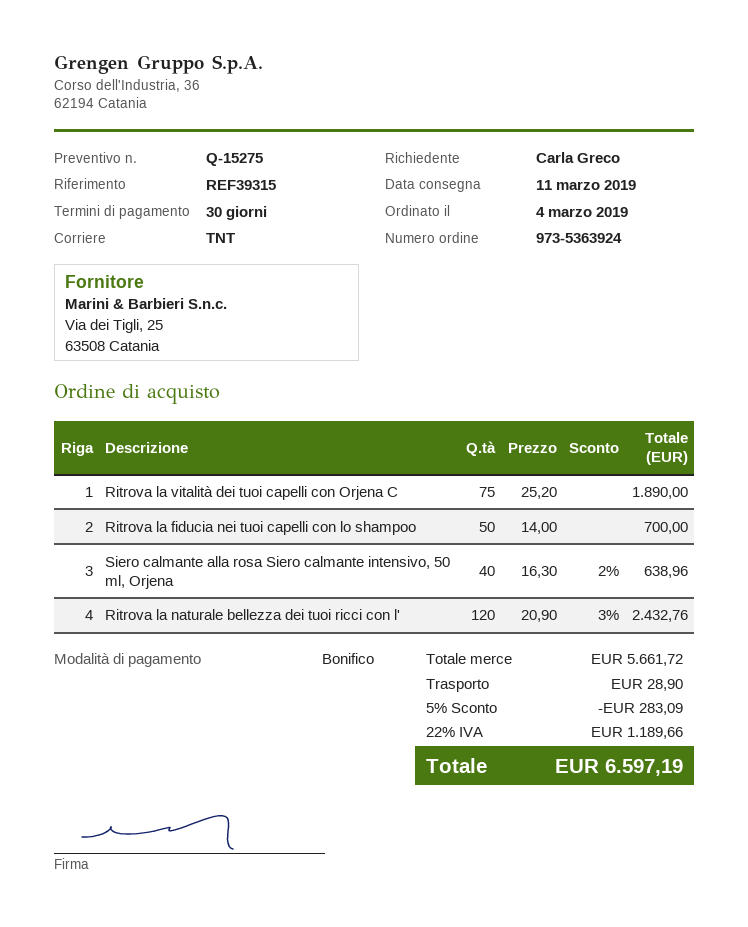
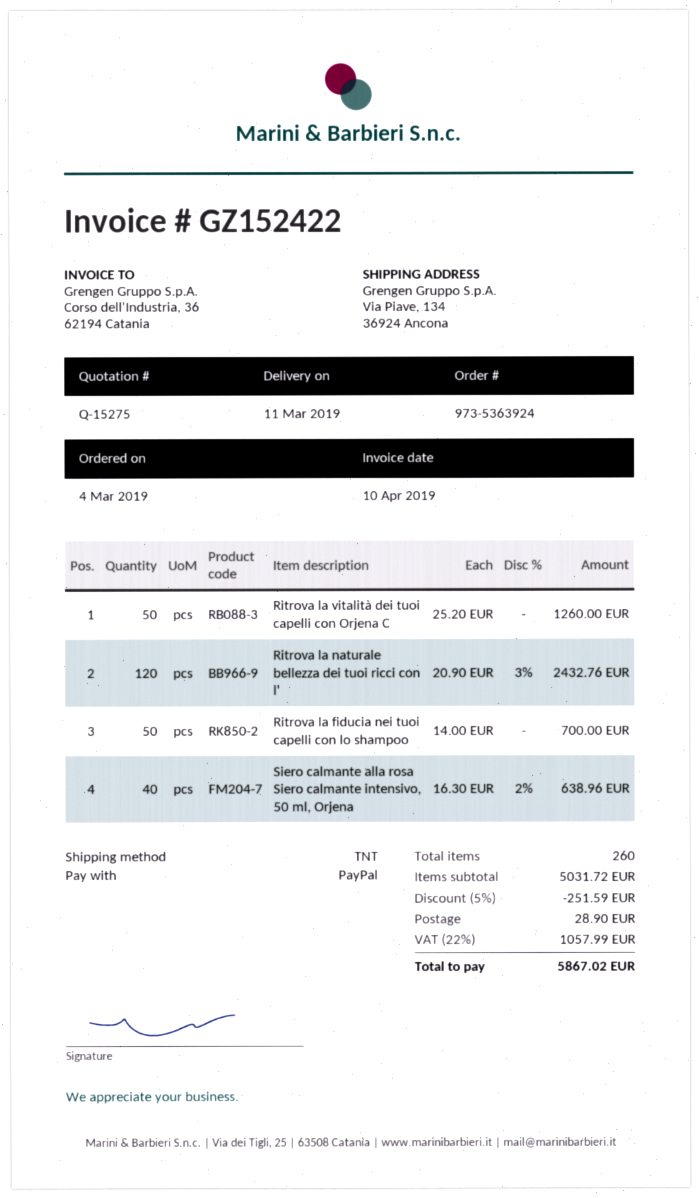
payment method: bank transfer -> PayPal
Ritrova la vitalità dei tuoi capelli con Orjena C: 75 x 25.20 = 1890.00 -> 50 x 25.20 = 1260.00
subtotal: 5661.72 -> 5031.72
discount: 5% = 283.09 -> 5% = 251.59
tax: 22% = 1189.66 -> 22% = 1057.99
total: 6597.19 -> 5867.02

